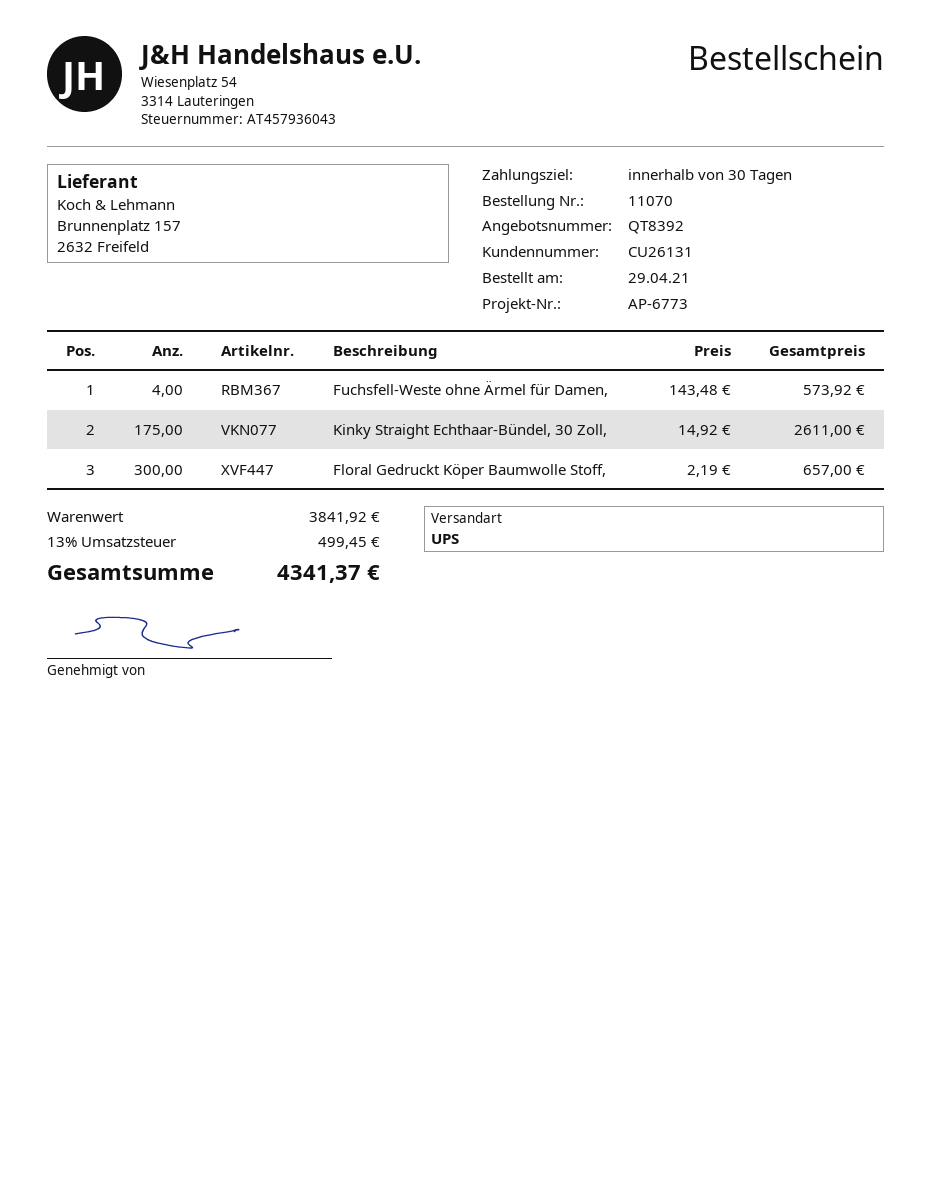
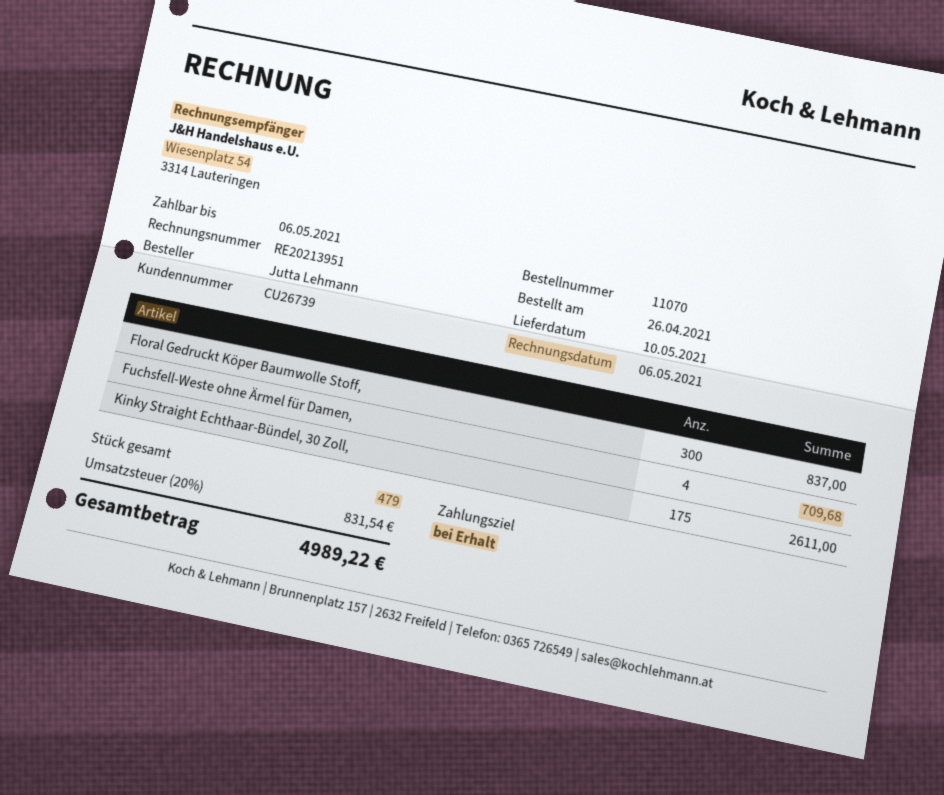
order date: 2021-04-29 -> 2021-04-26
payment terms: 30 days -> on receipt
customer number: CU26131 -> CU26739
Fuchsfell-Weste ohne Ärmel für Damen,: 4 for 573.92 -> 4 for 709.68
Floral Gedruckt Köper Baumwolle Stoff,: 300 for 657.00 -> 300 for 837.00
tax: 13% = 499.45 -> 20% = 831.54
total: 4341.37 -> 4989.22

